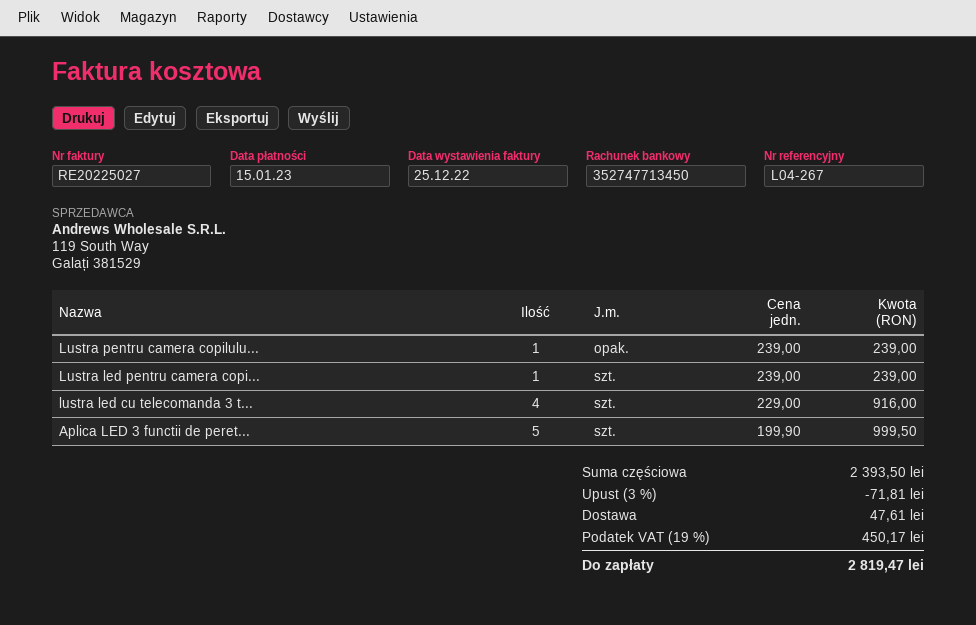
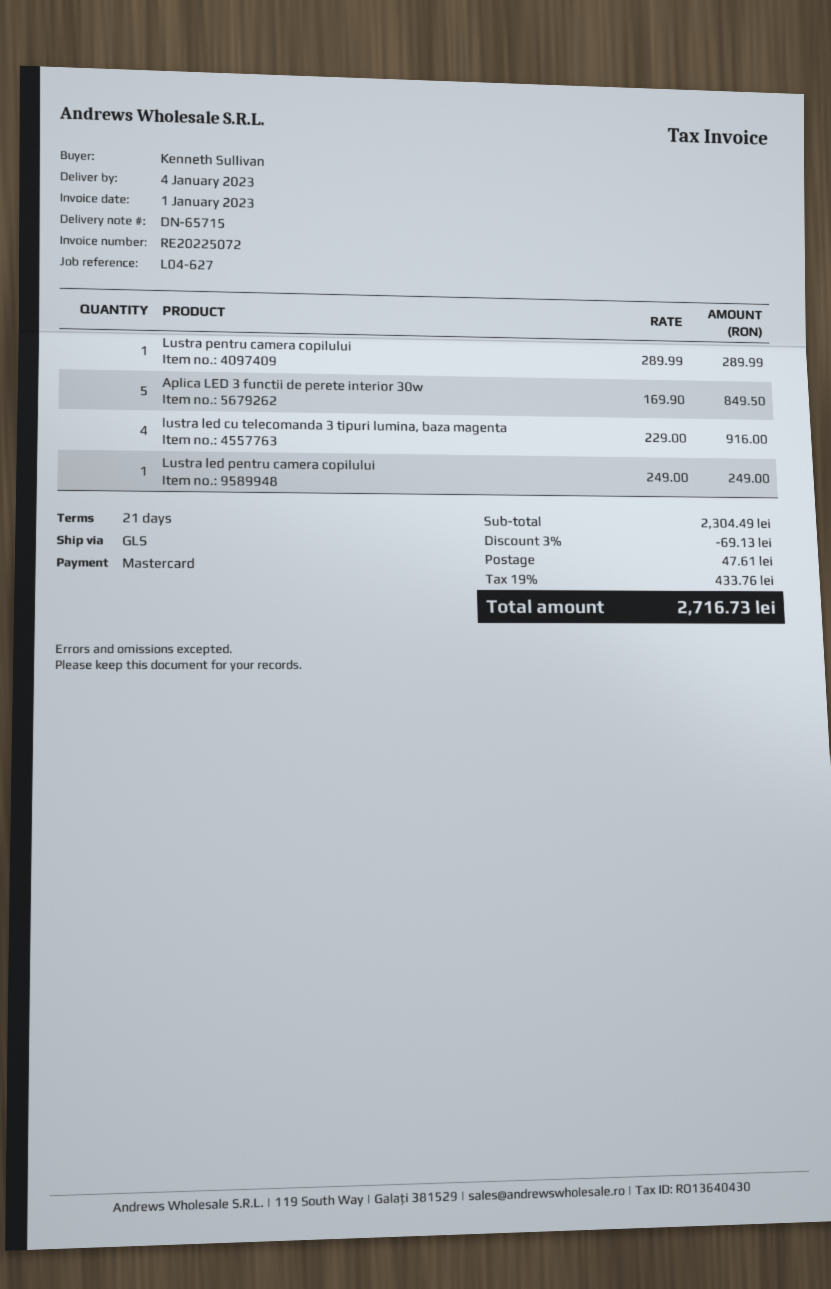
invoice number: RE20225027 -> RE20225072
invoice date: 2022-12-25 -> 2023-01-01
reference: L04-267 -> L04-627
Lustra pentru camera copilulu...: 1 x 239.00 = 239.00 -> 1 x 289.99 = 289.99
Lustra led pentru camera copi...: 1 x 239.00 = 239.00 -> 1 x 249.00 = 249.00
Aplica LED 3 functii de peret...: 5 x 199.90 = 999.50 -> 5 x 169.90 = 849.50
subtotal: 2393.50 -> 2304.49
discount: 3% = 71.81 -> 3% = 69.13
tax: 19% = 450.17 -> 19% = 433.76
total: 2819.47 -> 2716.73

